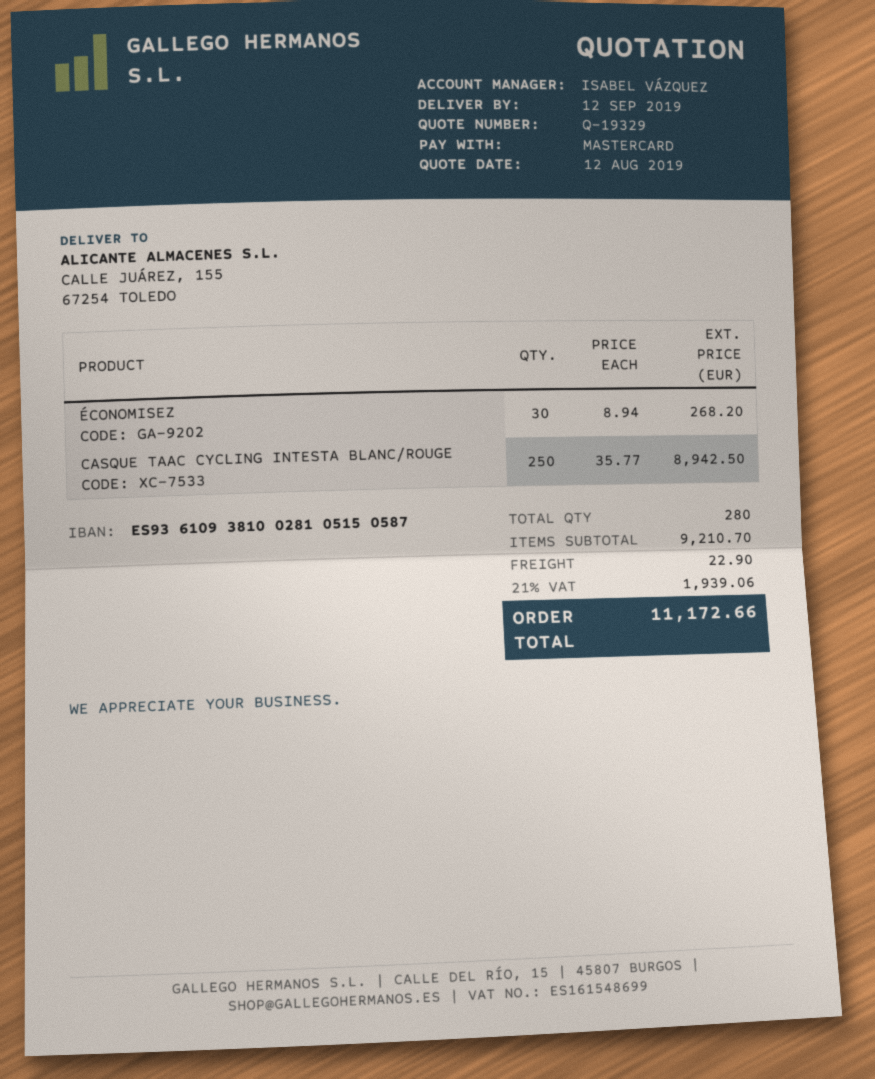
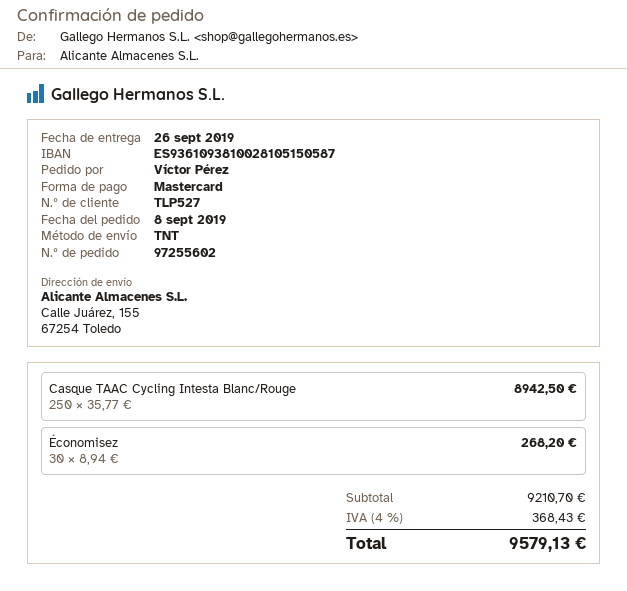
delivery date: 2019-09-12 -> 2019-09-26
shipping: 22.90 -> none
tax: 21% = 1939.06 -> 4% = 368.43
total: 11172.66 -> 9579.13

